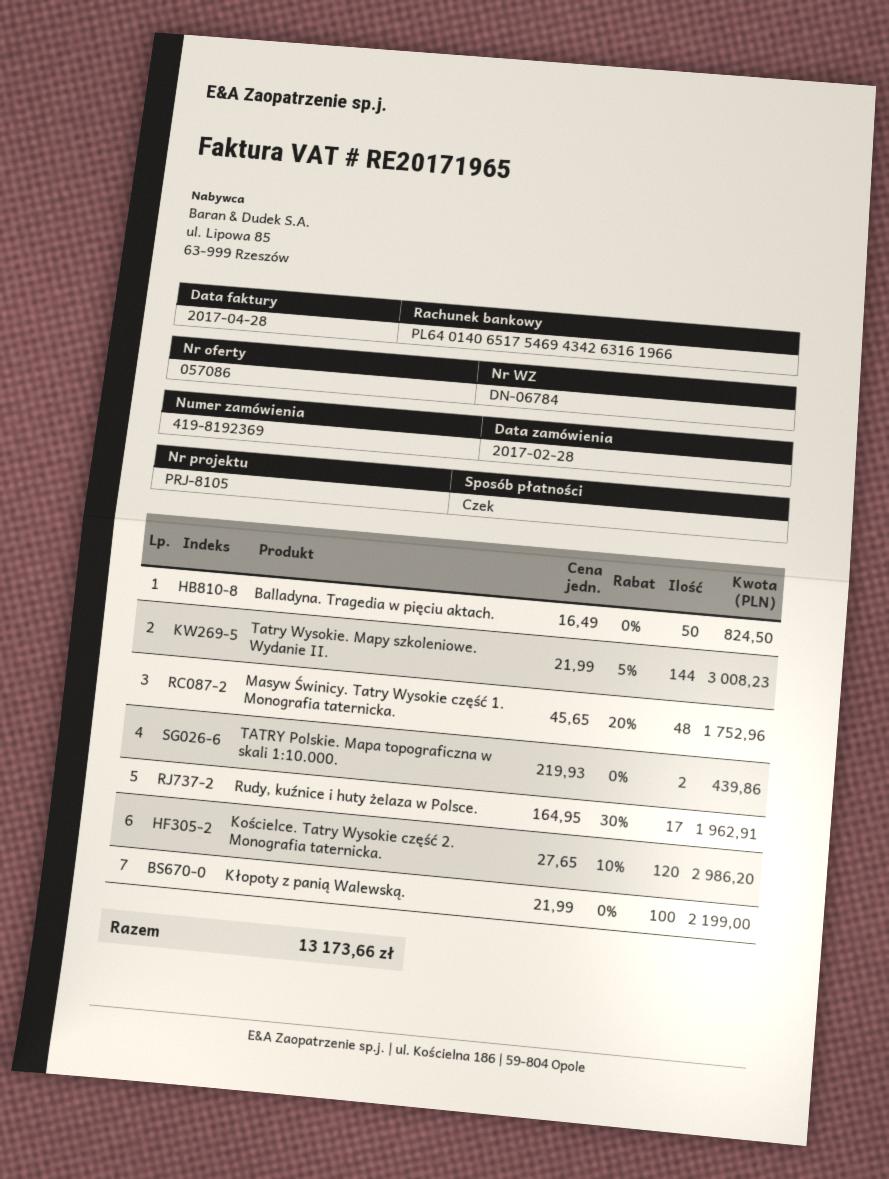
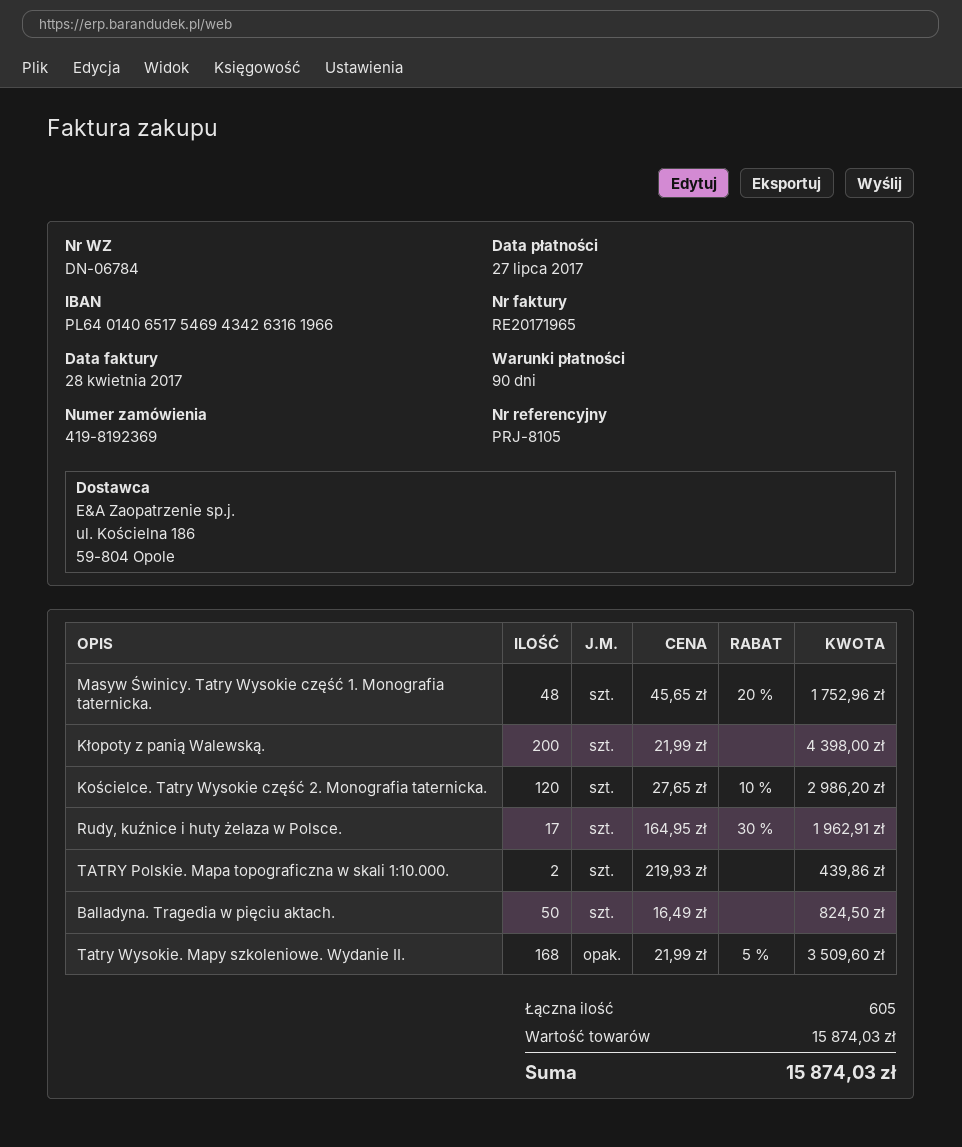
Tatry Wysokie. Mapy szkoleniowe. Wydanie II.: 144 x 21.99 - 5% = 3008.23 -> 168 x 21.99 - 5% = 3509.60
Kłopoty z panią Walewską.: 100 x 21.99 = 2199.00 -> 200 x 21.99 = 4398.00
total: 13173.66 -> 15874.03

